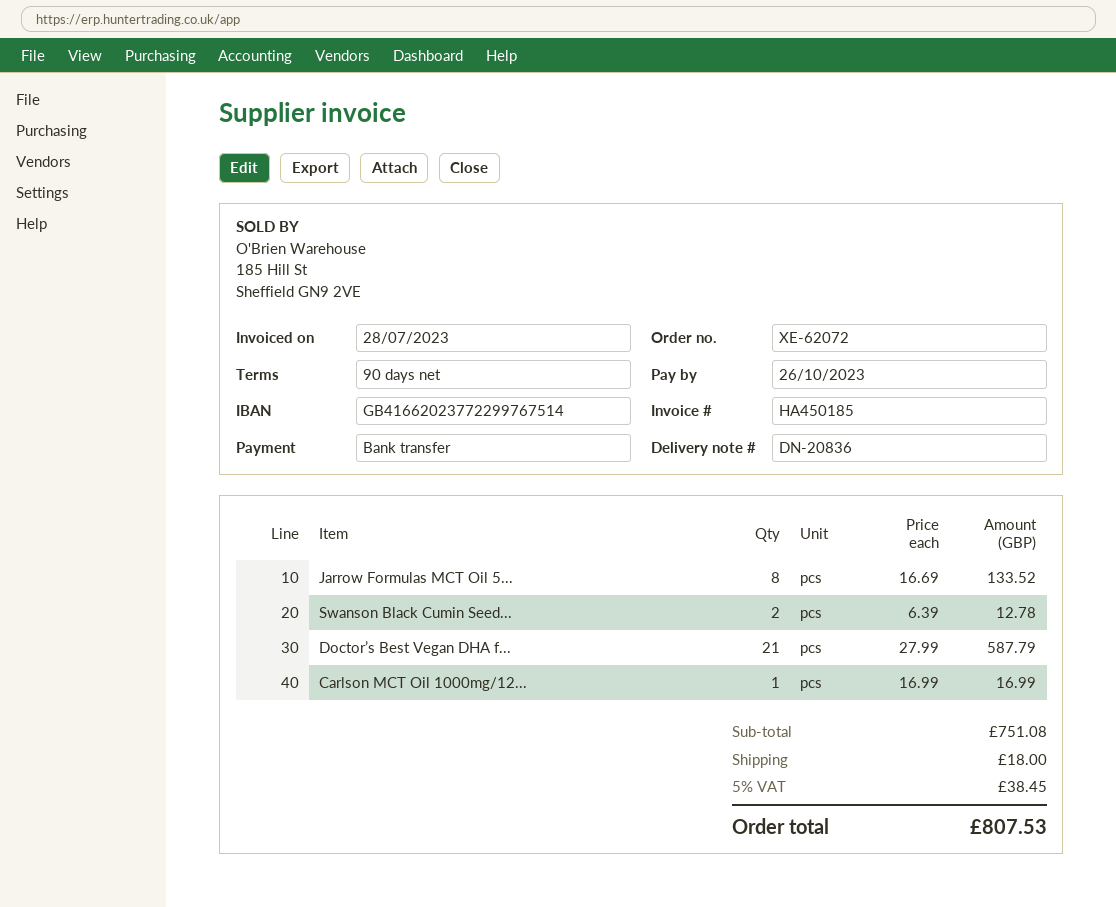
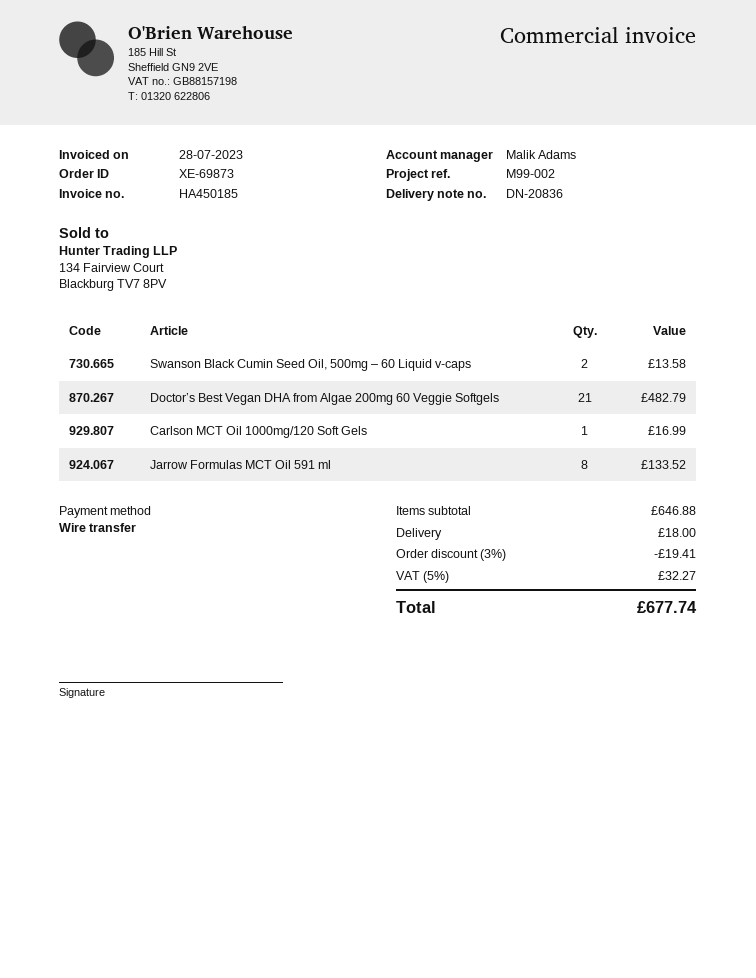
order number: XE-62072 -> XE-69873
Swanson Black Cumin Seed...: 2 for 12.78 -> 2 for 13.58
Doctor’s Best Vegan DHA f...: 21 for 587.79 -> 21 for 482.79
subtotal: 751.08 -> 646.88
discount: none -> 3% = 19.41
tax: 5% = 38.45 -> 5% = 32.27
total: 807.53 -> 677.74

